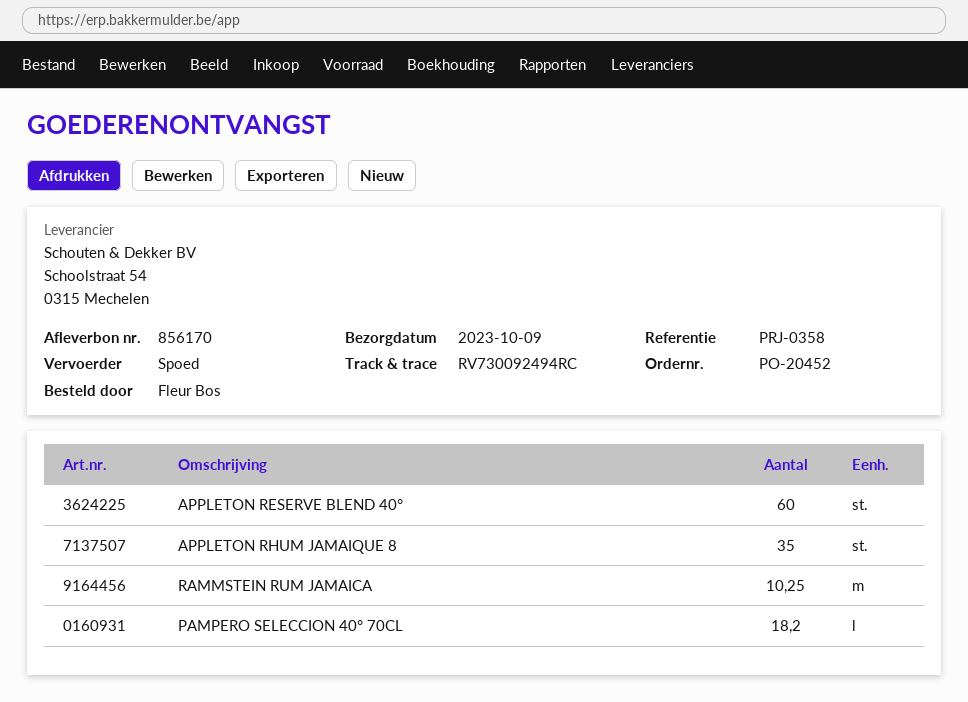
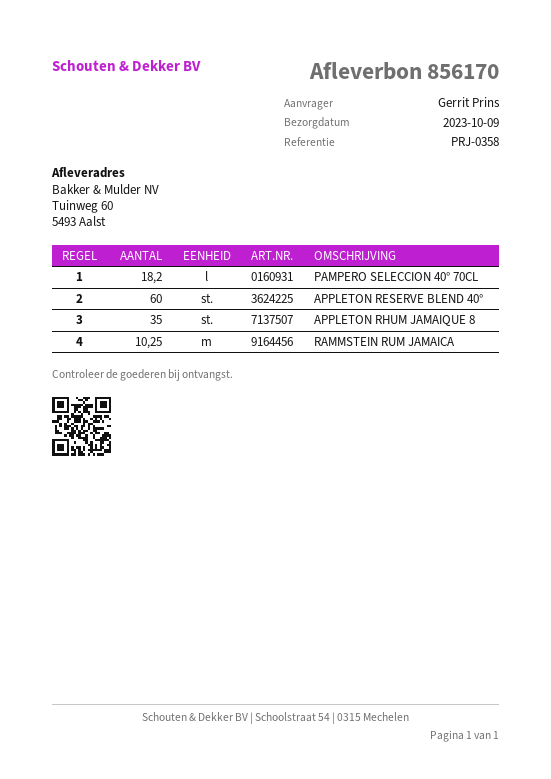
ordered by: Fleur Bos -> Gerrit Prins

